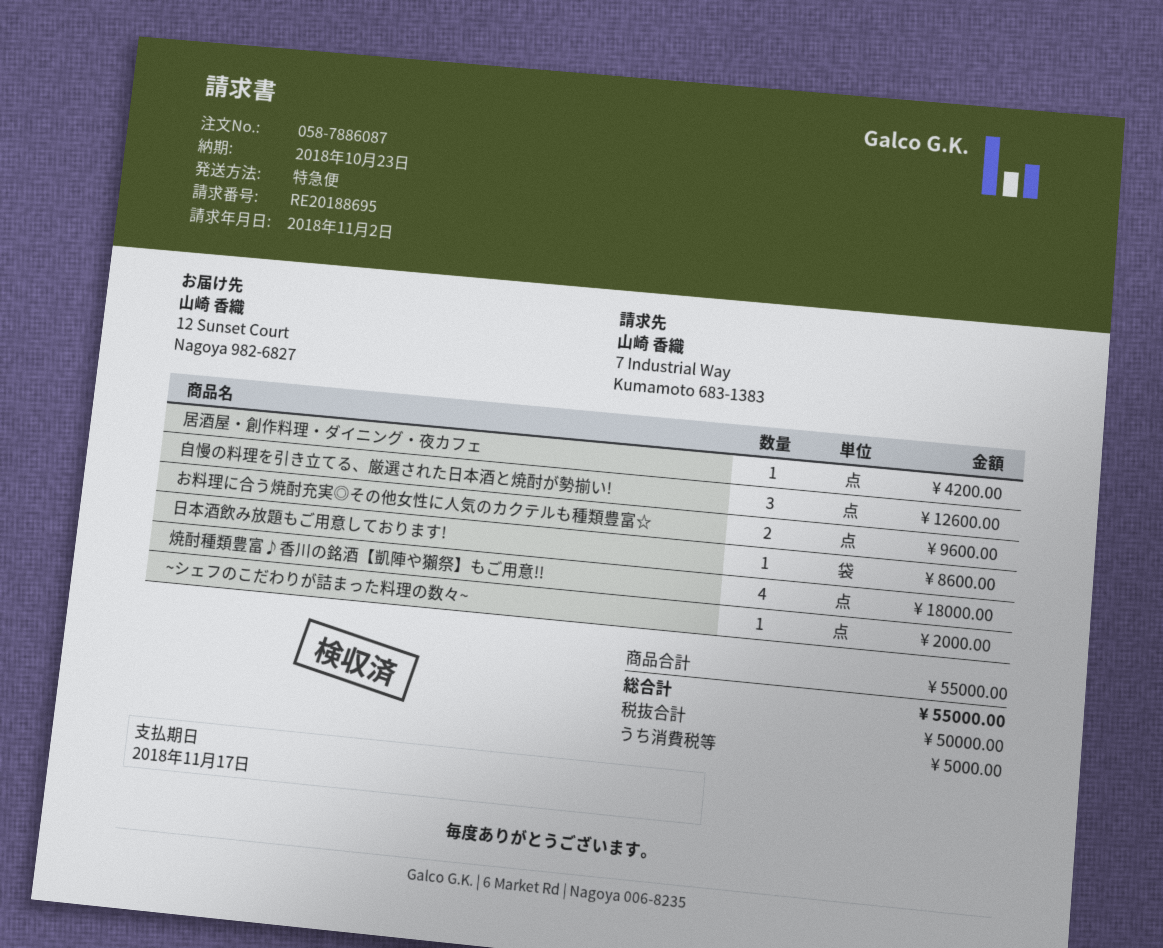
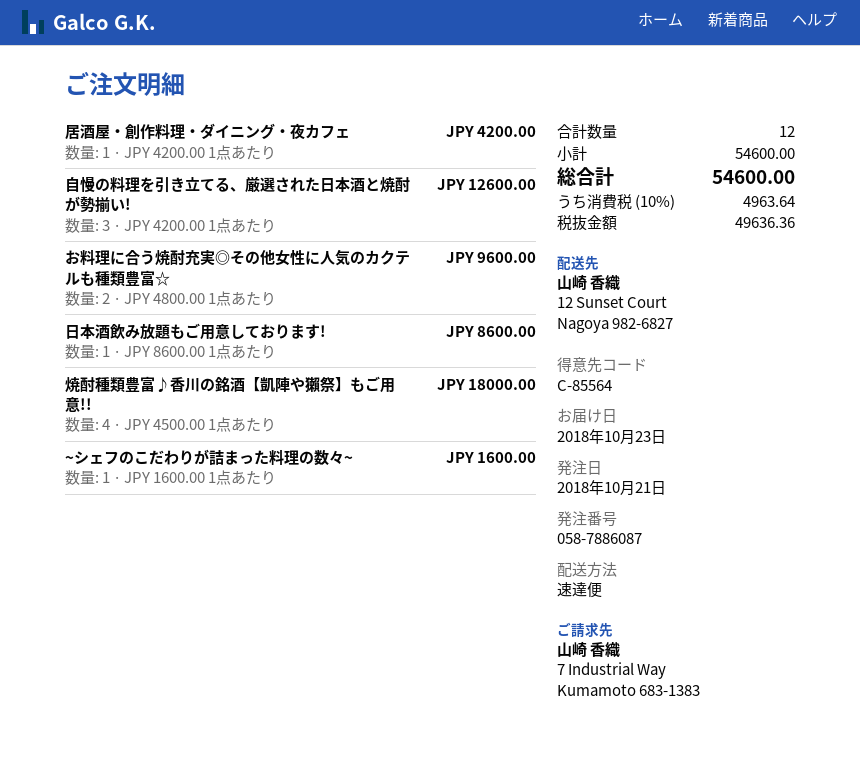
~シェフのこだわりが詰まった料理の数々~: 1 for 2000.00 -> 1 for 1600.00
subtotal: 55000.00 -> 54600.00
net: 50000.00 -> 49636.36
tax: 5000.00 -> 4963.64
total: 55000.00 -> 54600.00

